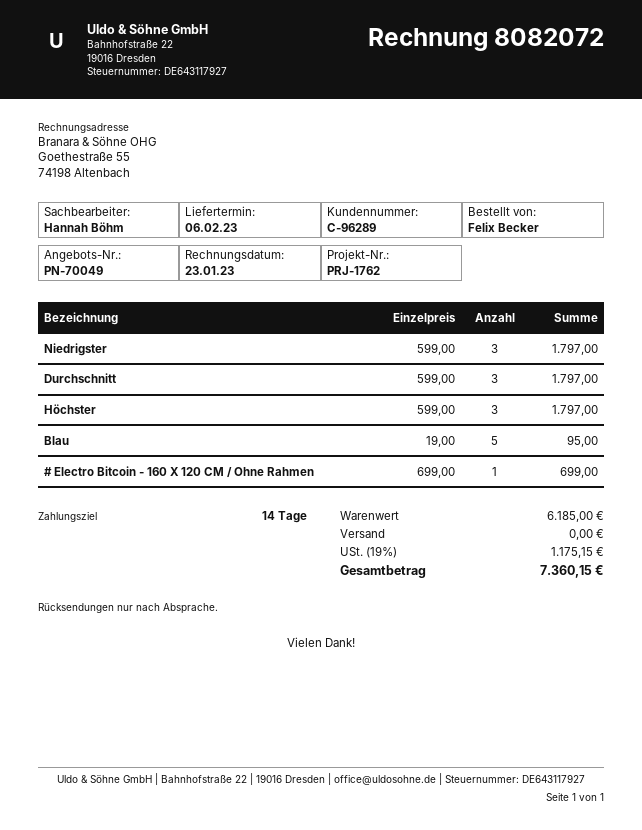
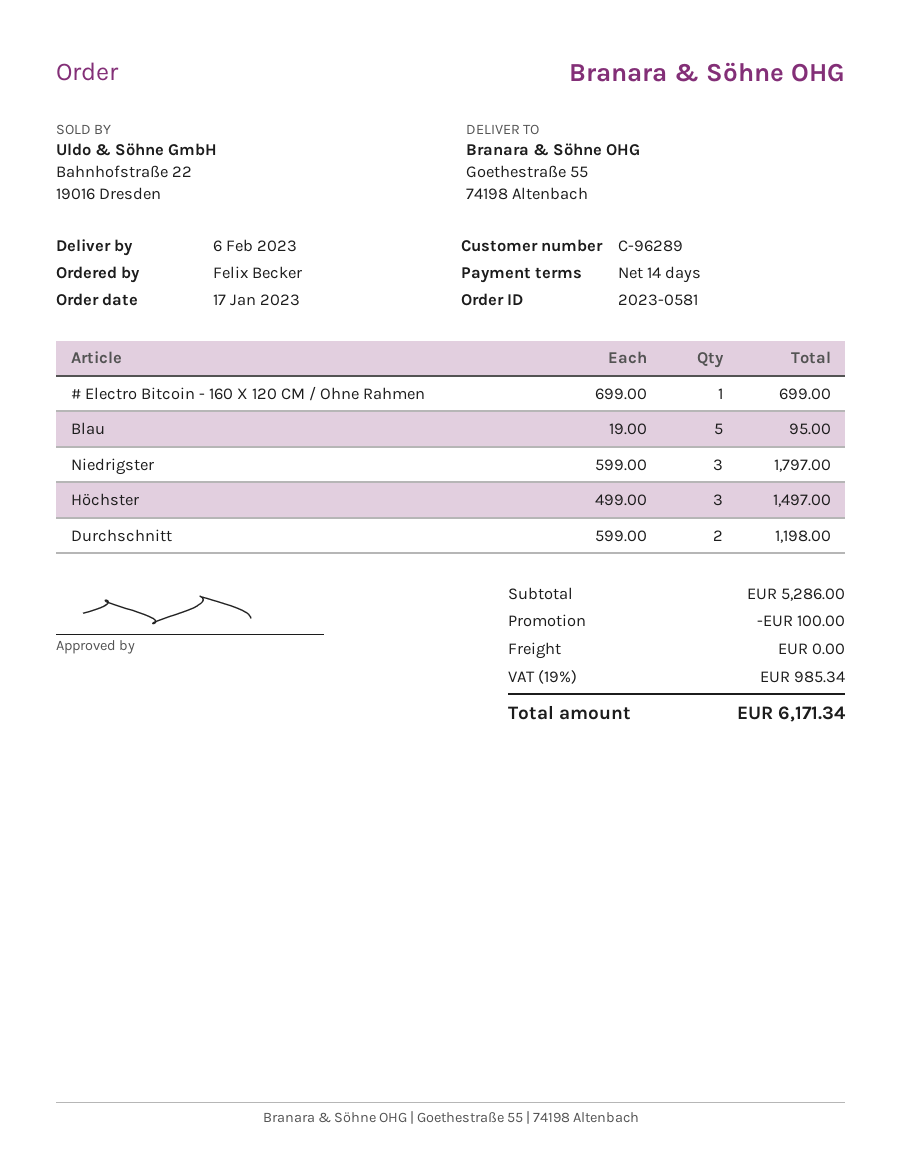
Durchschnitt: 3 x 599.00 = 1797.00 -> 2 x 599.00 = 1198.00
Höchster: 3 x 599.00 = 1797.00 -> 3 x 499.00 = 1497.00
subtotal: 6185.00 -> 5286.00
discount: none -> 100.00
tax: 19% = 1175.15 -> 19% = 985.34
total: 7360.15 -> 6171.34

